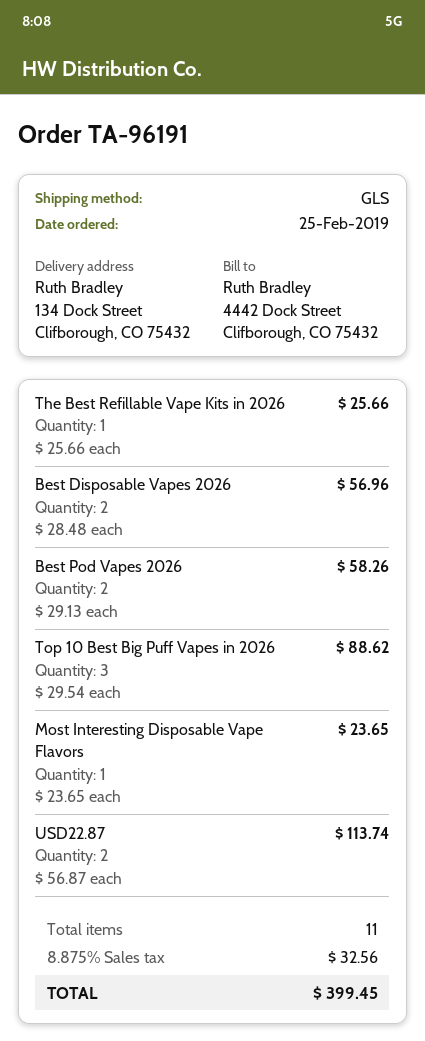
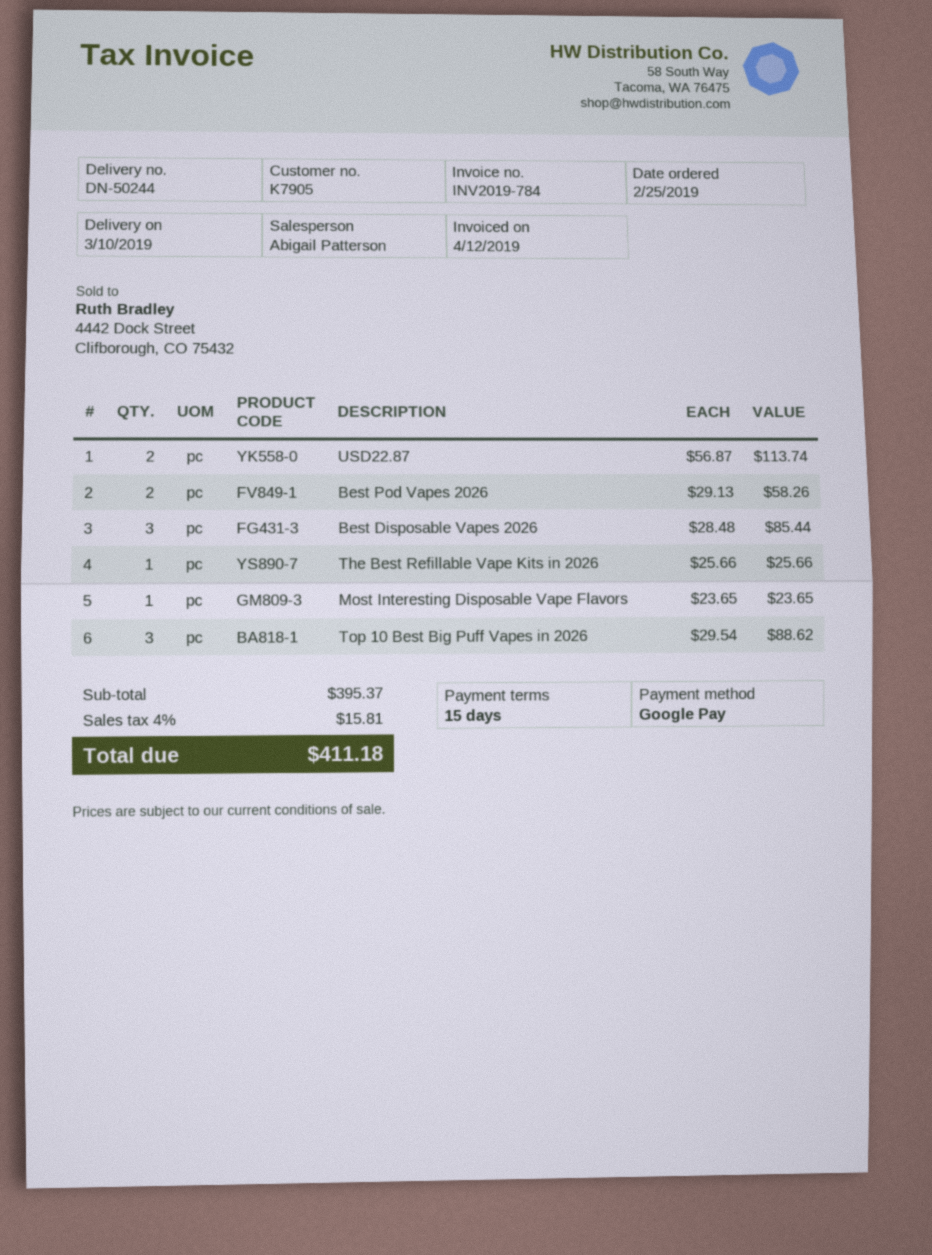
Best Disposable Vapes 2026: 2 x 28.48 = 56.96 -> 3 x 28.48 = 85.44
tax: 8.875% = 32.56 -> 4% = 15.81
total: 399.45 -> 411.18

